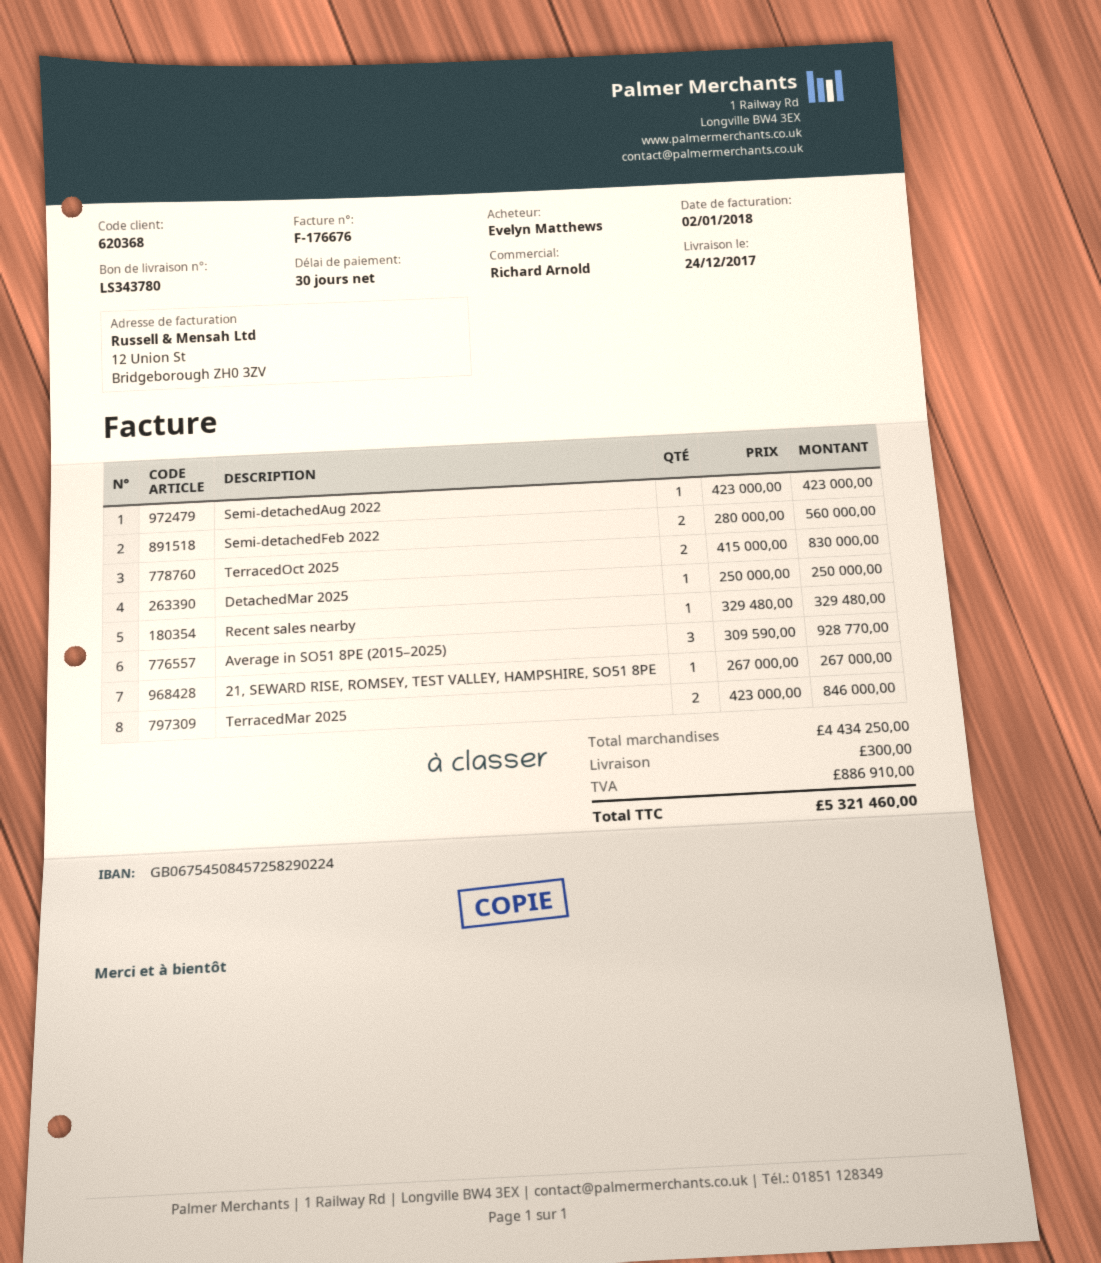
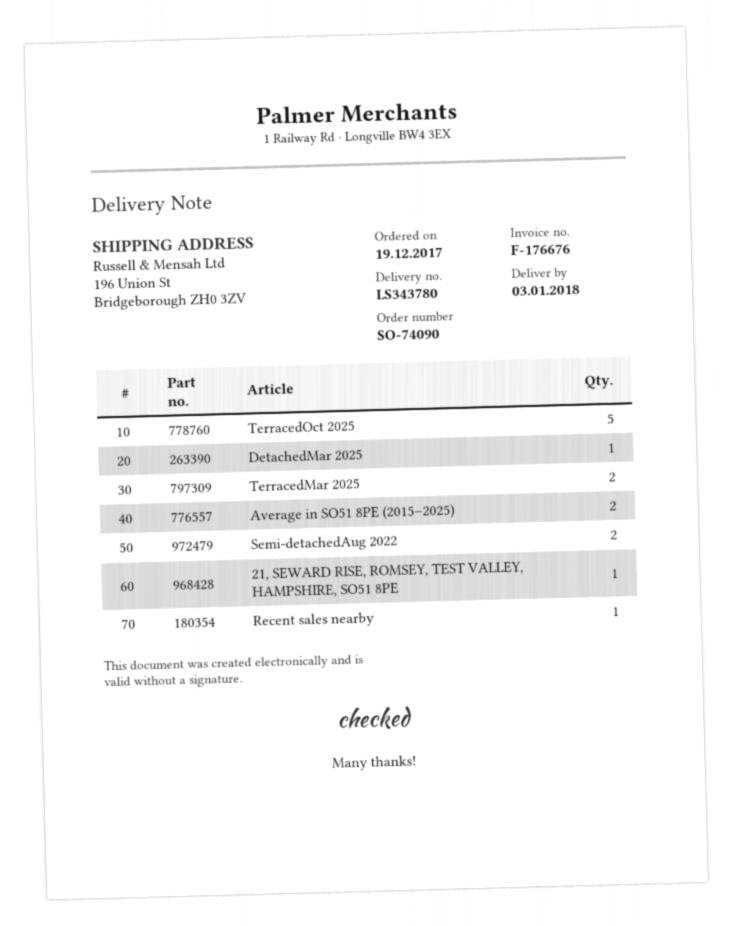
delivery date: 2017-12-24 -> 2018-01-03
Semi-detachedAug 2022: 1 -> 2
Semi-detachedFeb 2022: 2 -> none
TerracedOct 2025: 2 -> 5
Average in SO51 8PE (2015–2025): 3 -> 2

